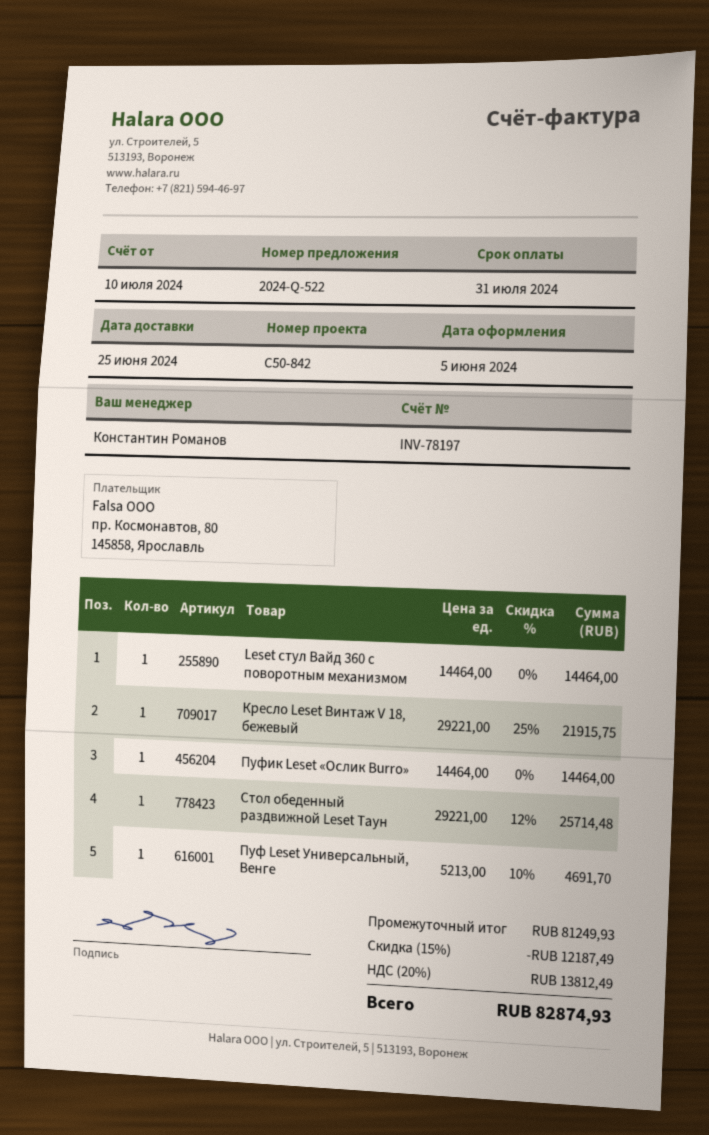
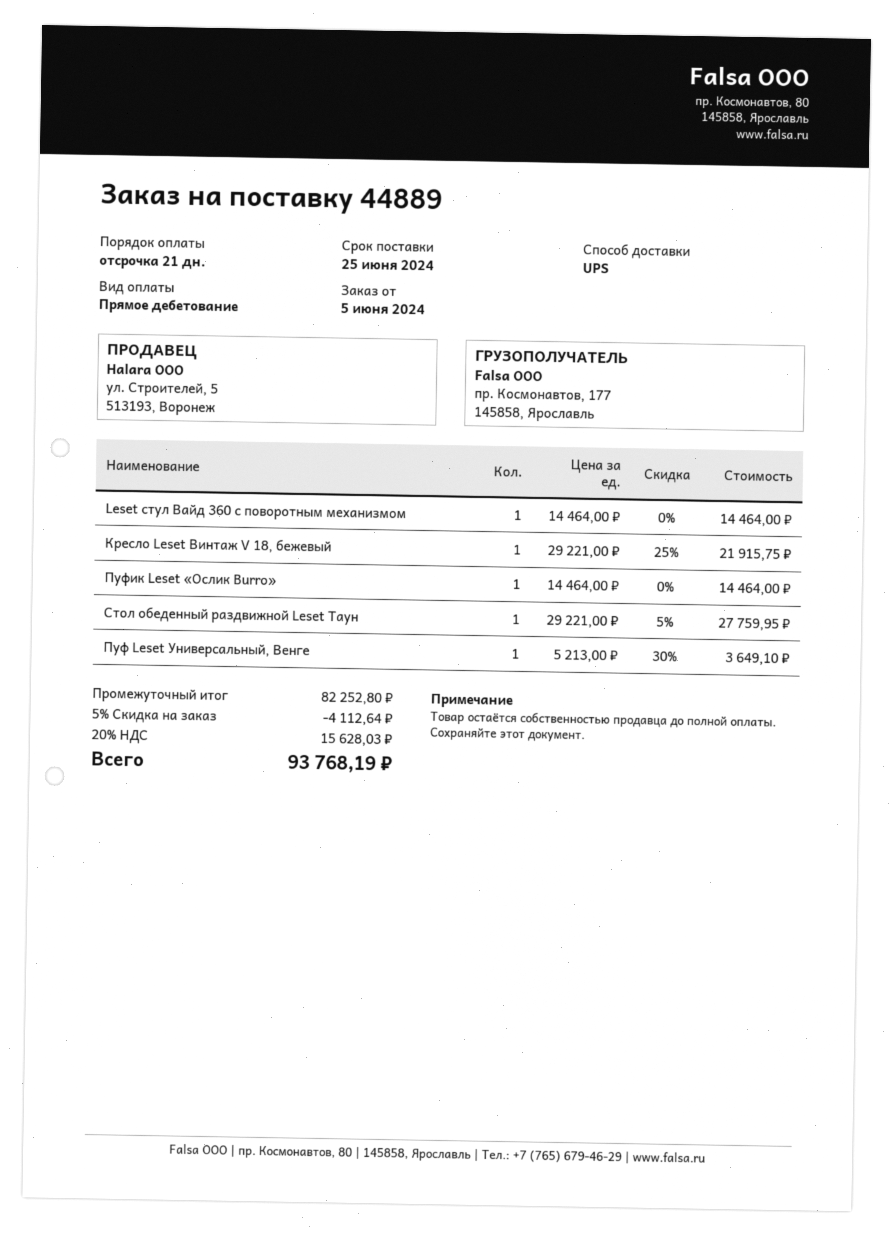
Стол обеденный раздвижной Leset Таун: 1 x 29221.00 - 12% = 25714.48 -> 1 x 29221.00 - 5% = 27759.95
Пуф Leset Универсальный, Венге: 1 x 5213.00 - 10% = 4691.70 -> 1 x 5213.00 - 30% = 3649.10
subtotal: 81249.93 -> 82252.80
discount: 15% = 12187.49 -> 5% = 4112.64
tax: 20% = 13812.49 -> 20% = 15628.03
total: 82874.93 -> 93768.19

